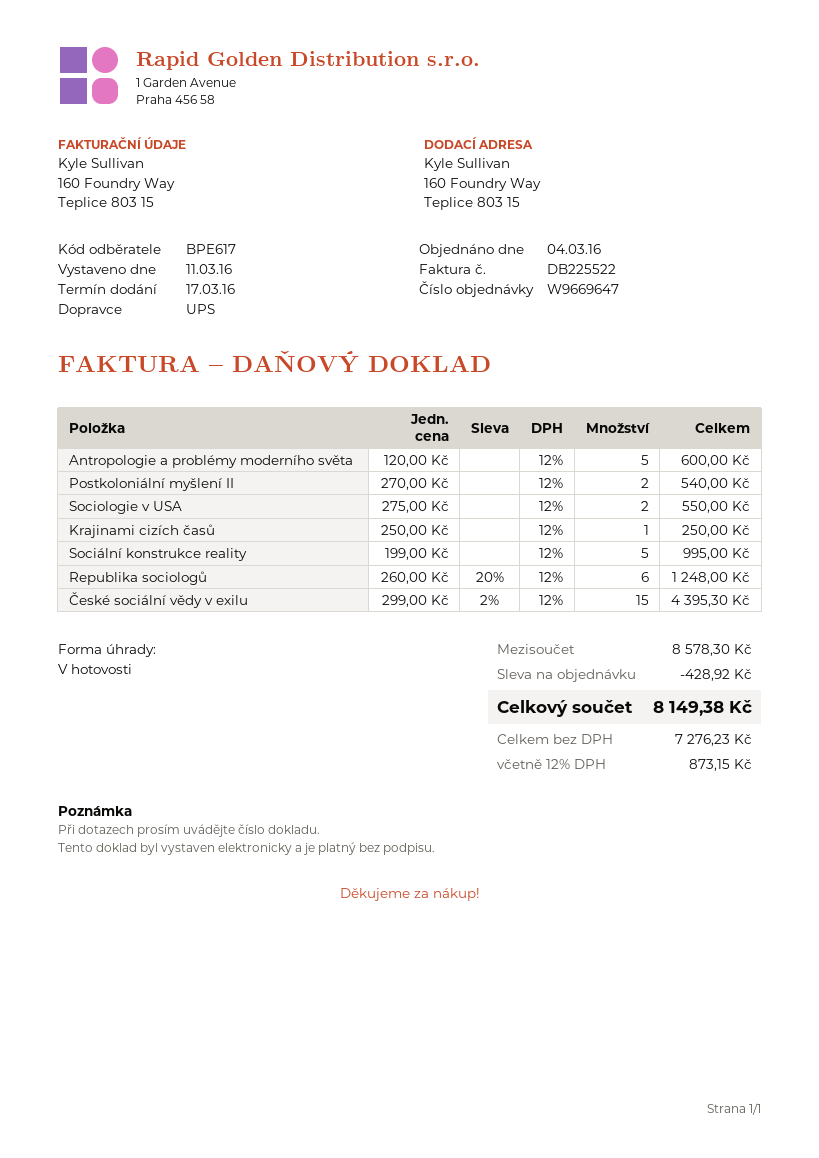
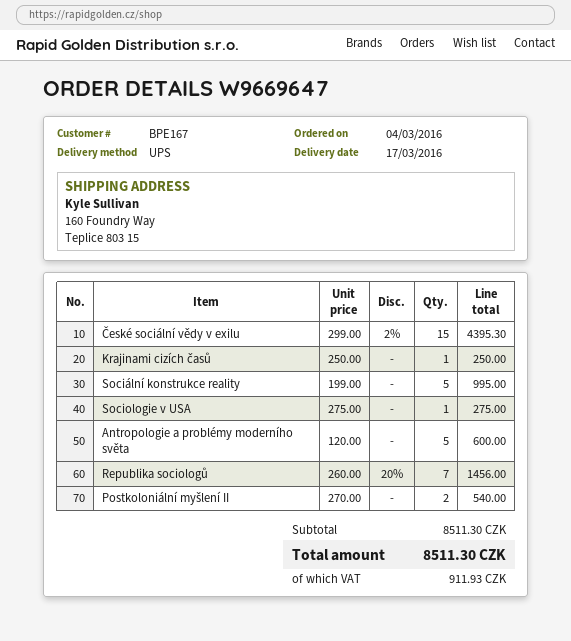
customer number: BPE617 -> BPE167
Sociologie v USA: 2 x 275.00 = 550.00 -> 1 x 275.00 = 275.00
Republika sociologů: 6 x 260.00 - 20% = 1248.00 -> 7 x 260.00 - 20% = 1456.00
subtotal: 8578.30 -> 8511.30
discount: 428.92 -> none
tax: 873.15 -> 911.93
total: 8149.38 -> 8511.30

